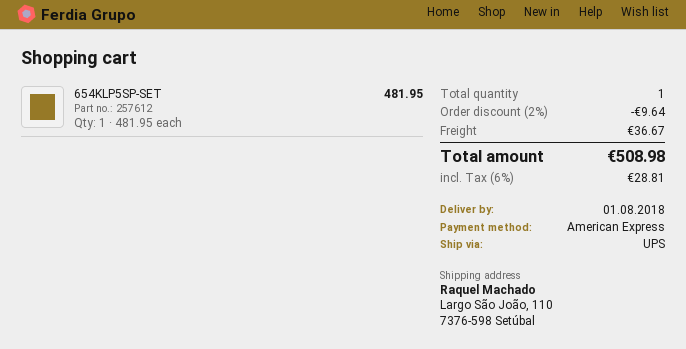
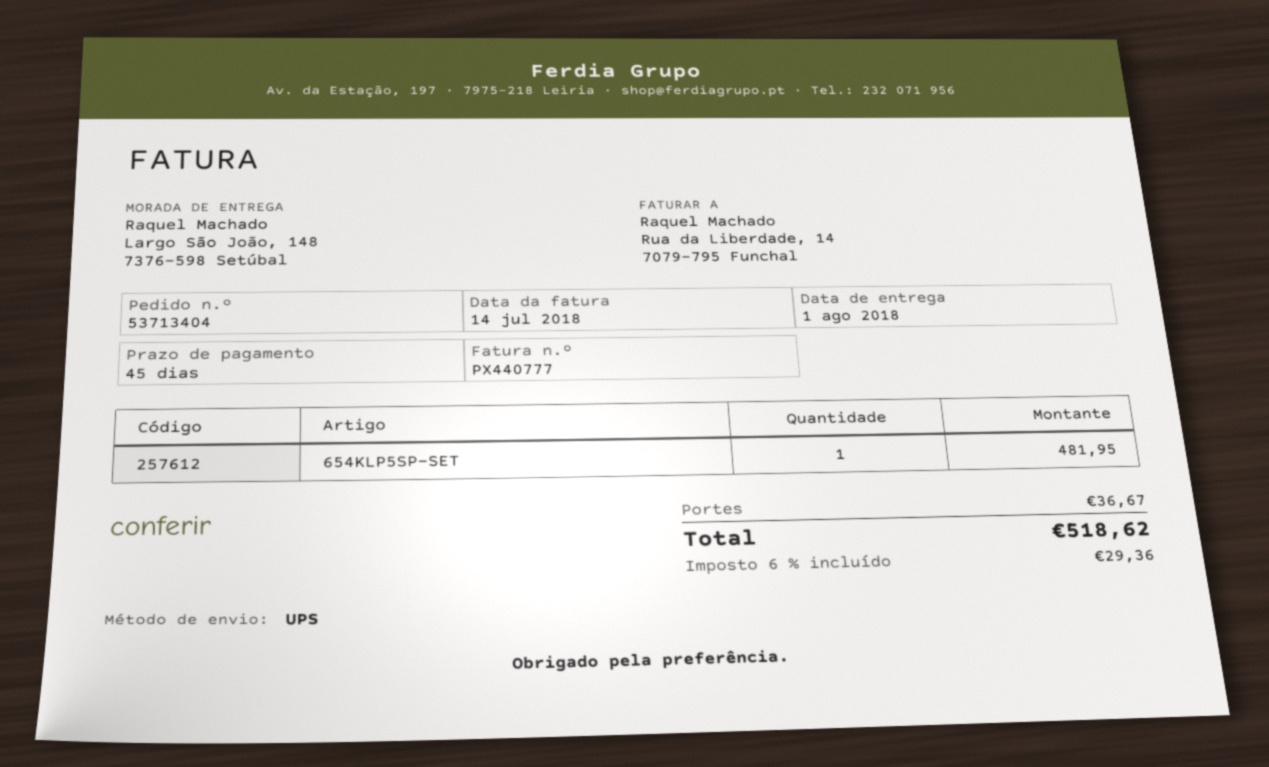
ship to: Largo São João, 110, 7376-598 Setúbal -> Largo São João, 148, 7376-598 Setúbal
discount: 2% = 9.64 -> none
tax: 6% = 28.81 -> 6% = 29.36
total: 508.98 -> 518.62

